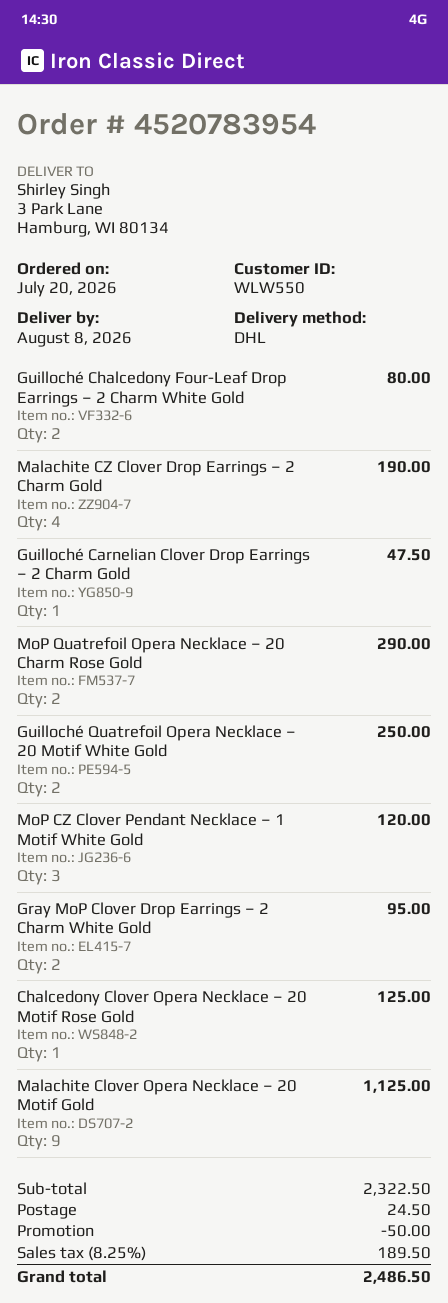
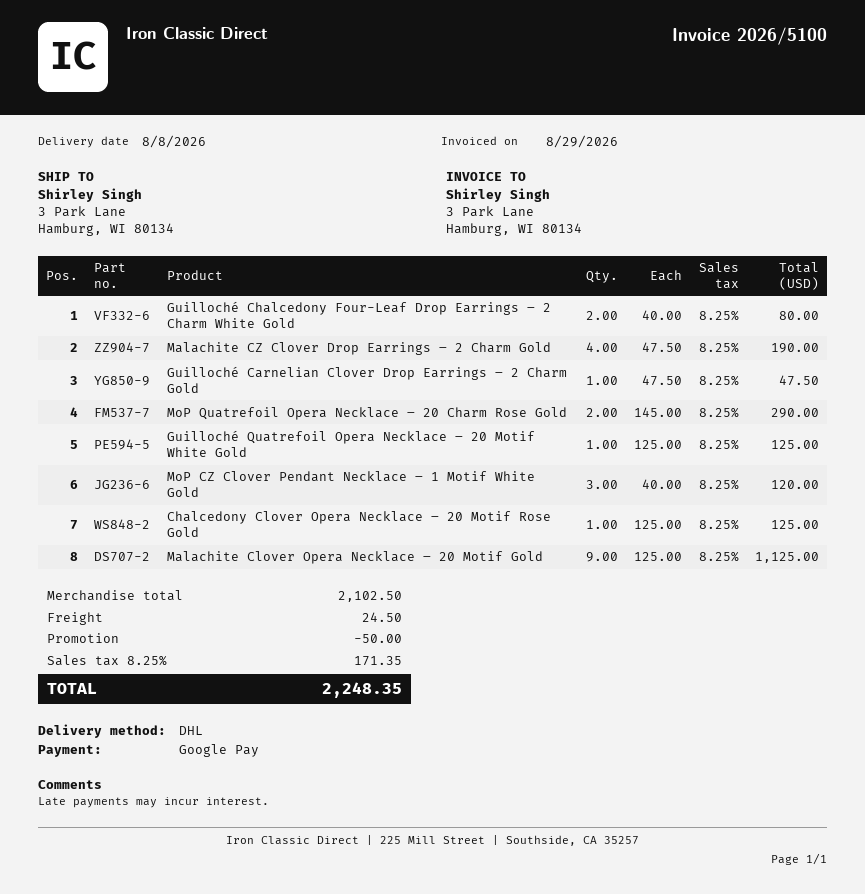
Guilloché Quatrefoil Opera Necklace – 20 Motif White Gold: 2 for 250.00 -> 1 for 125.00
Gray MoP Clover Drop Earrings – 2 Charm White Gold: 2 for 95.00 -> none
subtotal: 2322.50 -> 2102.50
tax: 8.25% = 189.50 -> 8.25% = 171.35
total: 2486.50 -> 2248.35

